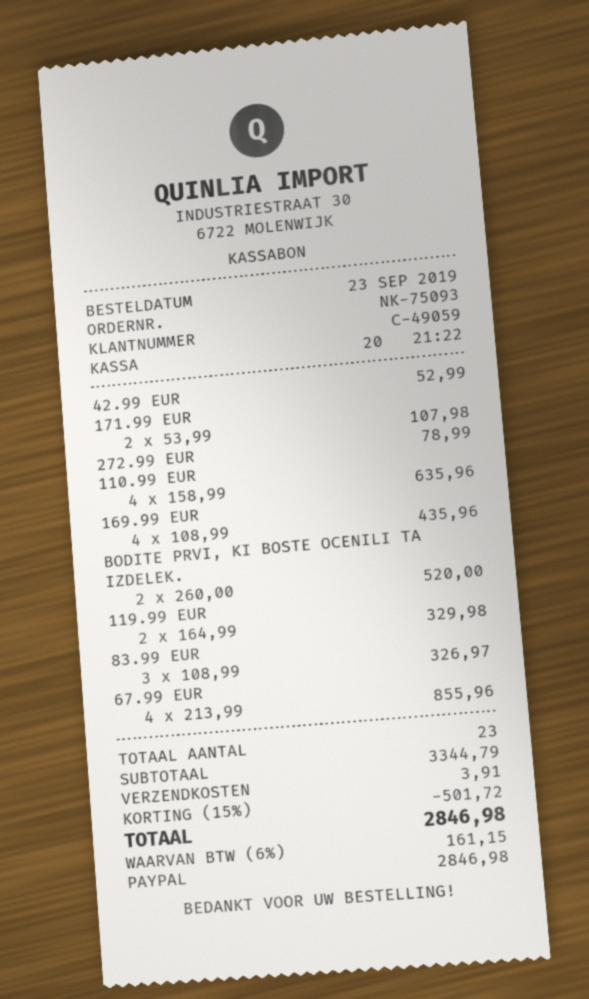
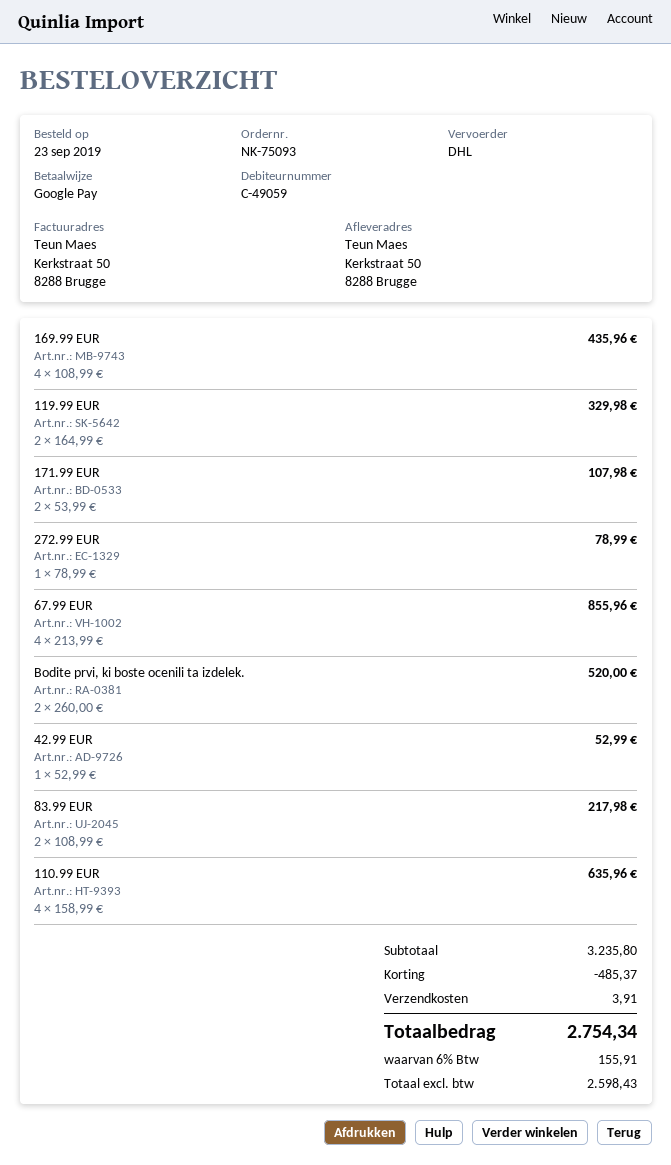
payment method: PayPal -> Google Pay
83.99 EUR: 3 x 108.99 = 326.97 -> 2 x 108.99 = 217.98
subtotal: 3344.79 -> 3235.80
discount: 501.72 -> 485.37
tax: 6% = 161.15 -> 6% = 155.91
total: 2846.98 -> 2754.34

